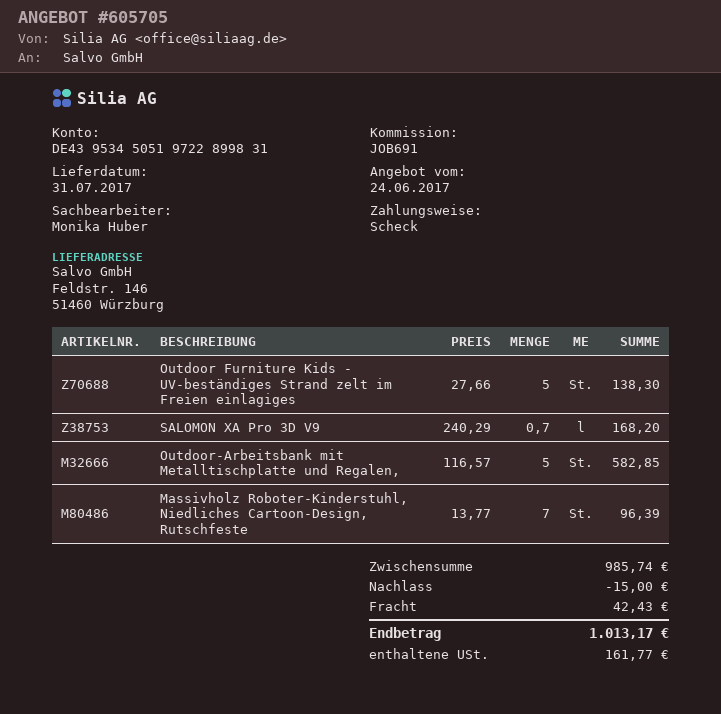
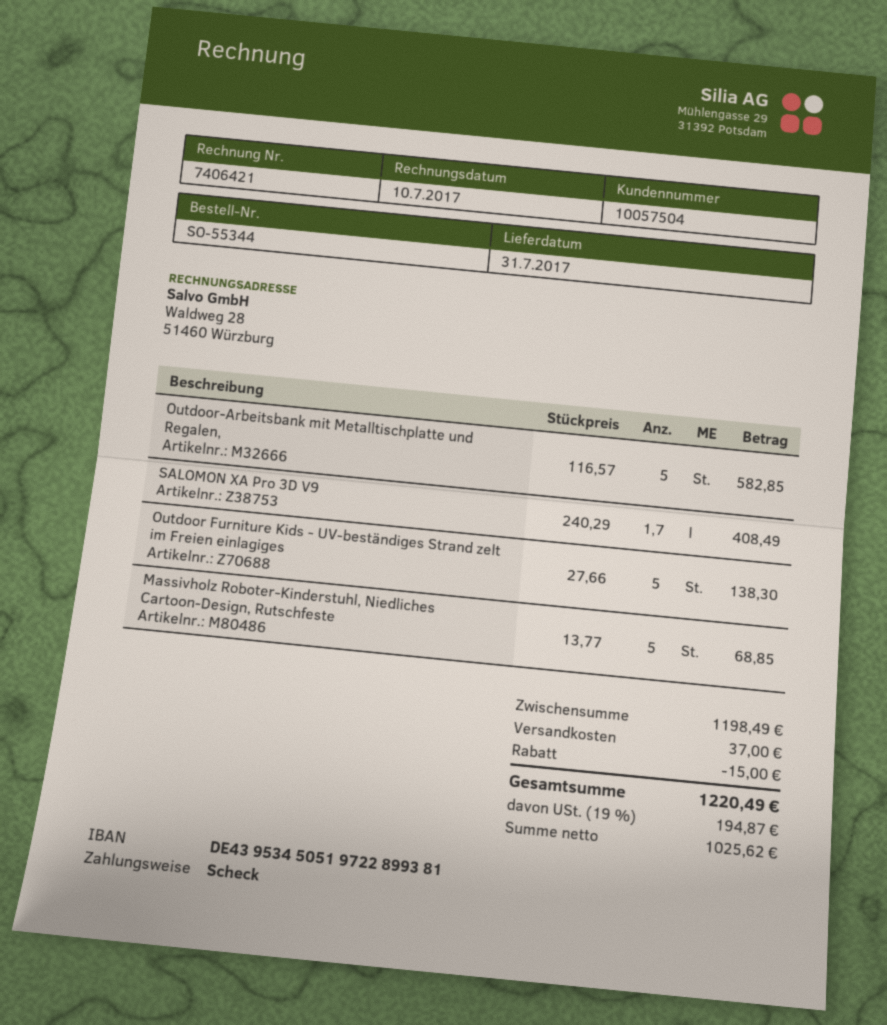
bank account: DE43953450519722899831 -> DE43953450519722899381
SALOMON XA Pro 3D V9: 0.7 x 240.29 = 168.20 -> 1.7 x 240.29 = 408.49
Massivholz Roboter-Kinderstuhl, Niedliches Cartoon-Design, Rutschfeste: 7 x 13.77 = 96.39 -> 5 x 13.77 = 68.85
subtotal: 985.74 -> 1198.49
shipping: 42.43 -> 37.00
tax: 161.77 -> 194.87
total: 1013.17 -> 1220.49

